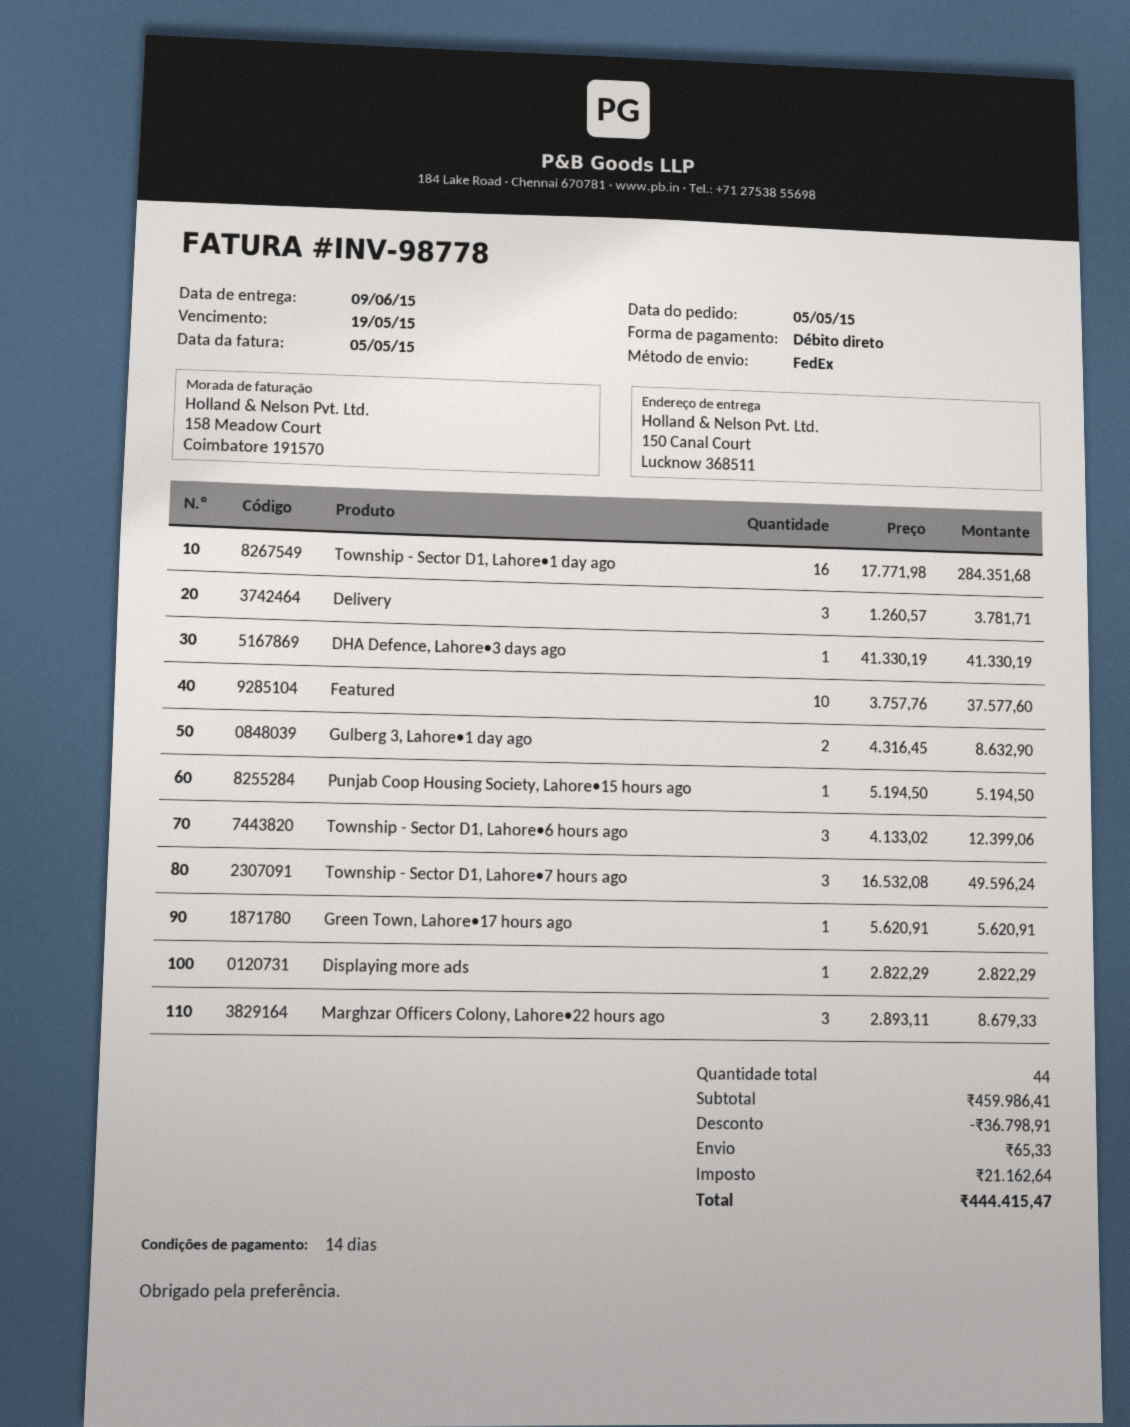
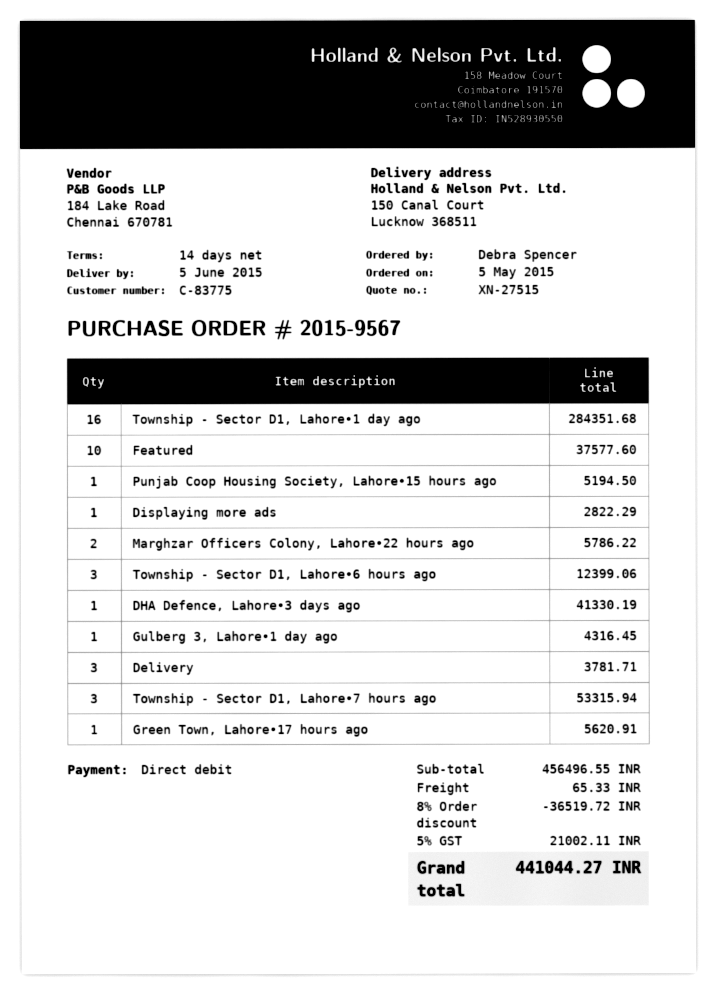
delivery date: 2015-06-09 -> 2015-06-05
Gulberg 3, Lahore•1 day ago: 2 for 8632.90 -> 1 for 4316.45
Township - Sector D1, Lahore•7 hours ago: 3 for 49596.24 -> 3 for 53315.94
Marghzar Officers Colony, Lahore•22 hours ago: 3 for 8679.33 -> 2 for 5786.22
subtotal: 459986.41 -> 456496.55
discount: 36798.91 -> 36519.72
tax: 21162.64 -> 21002.11
total: 444415.47 -> 441044.27

